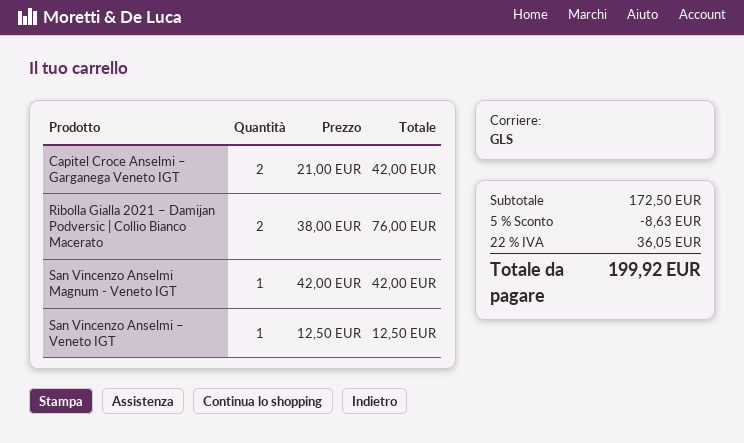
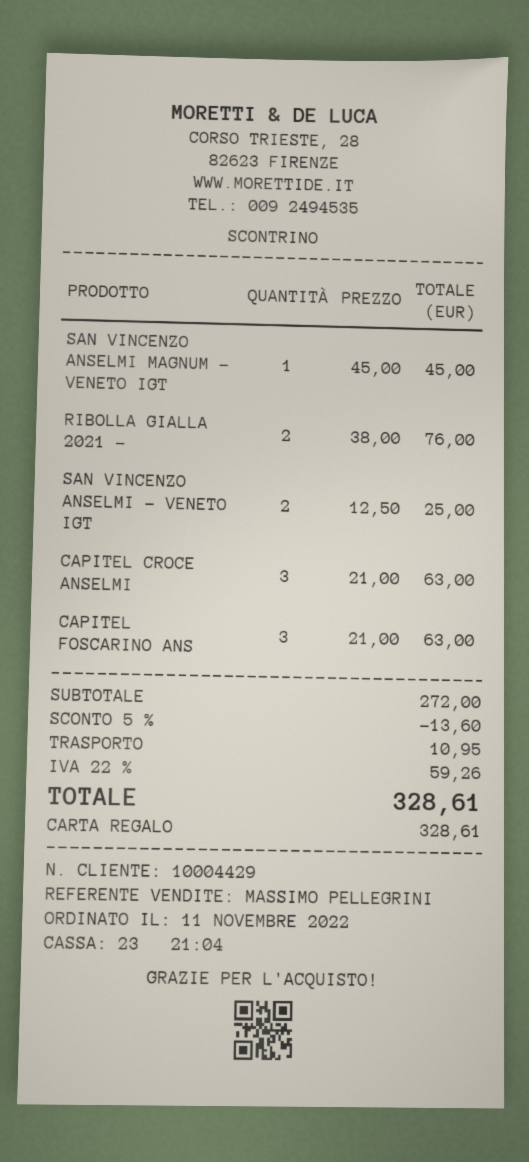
Capitel Croce Anselmi – Garganega Veneto IGT: 2 x 21.00 = 42.00 -> 3 x 21.00 = 63.00
San Vincenzo Anselmi Magnum - Veneto IGT: 1 x 42.00 = 42.00 -> 1 x 45.00 = 45.00
San Vincenzo Anselmi – Veneto IGT: 1 x 12.50 = 12.50 -> 2 x 12.50 = 25.00
CAPITEL FOSCARINO ANS: none -> 3 x 21.00 = 63.00
subtotal: 172.50 -> 272.00
discount: 5% = 8.63 -> 5% = 13.60
shipping: none -> 10.95
tax: 22% = 36.05 -> 22% = 59.26
total: 199.92 -> 328.61

